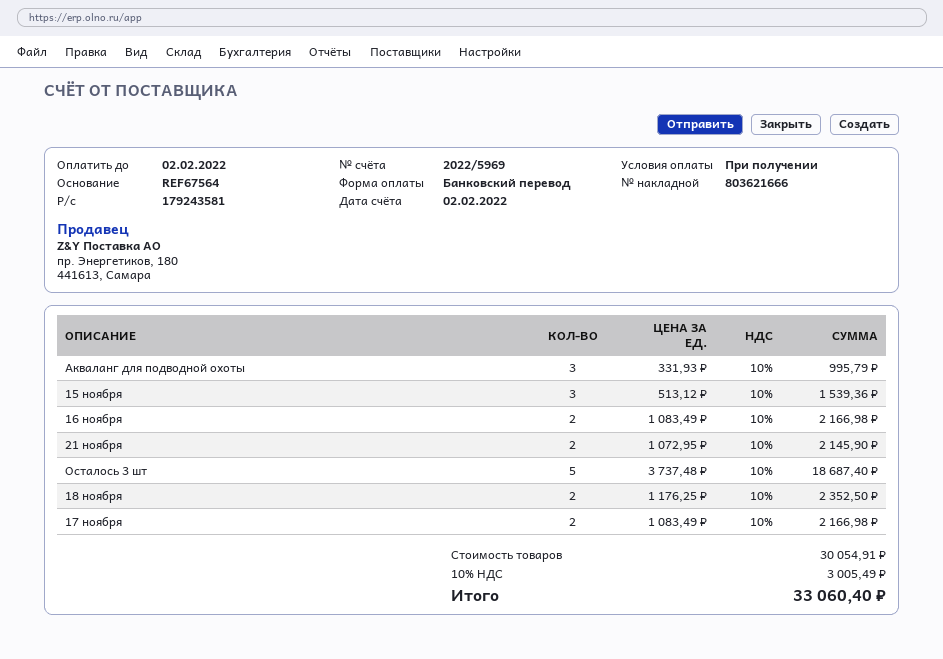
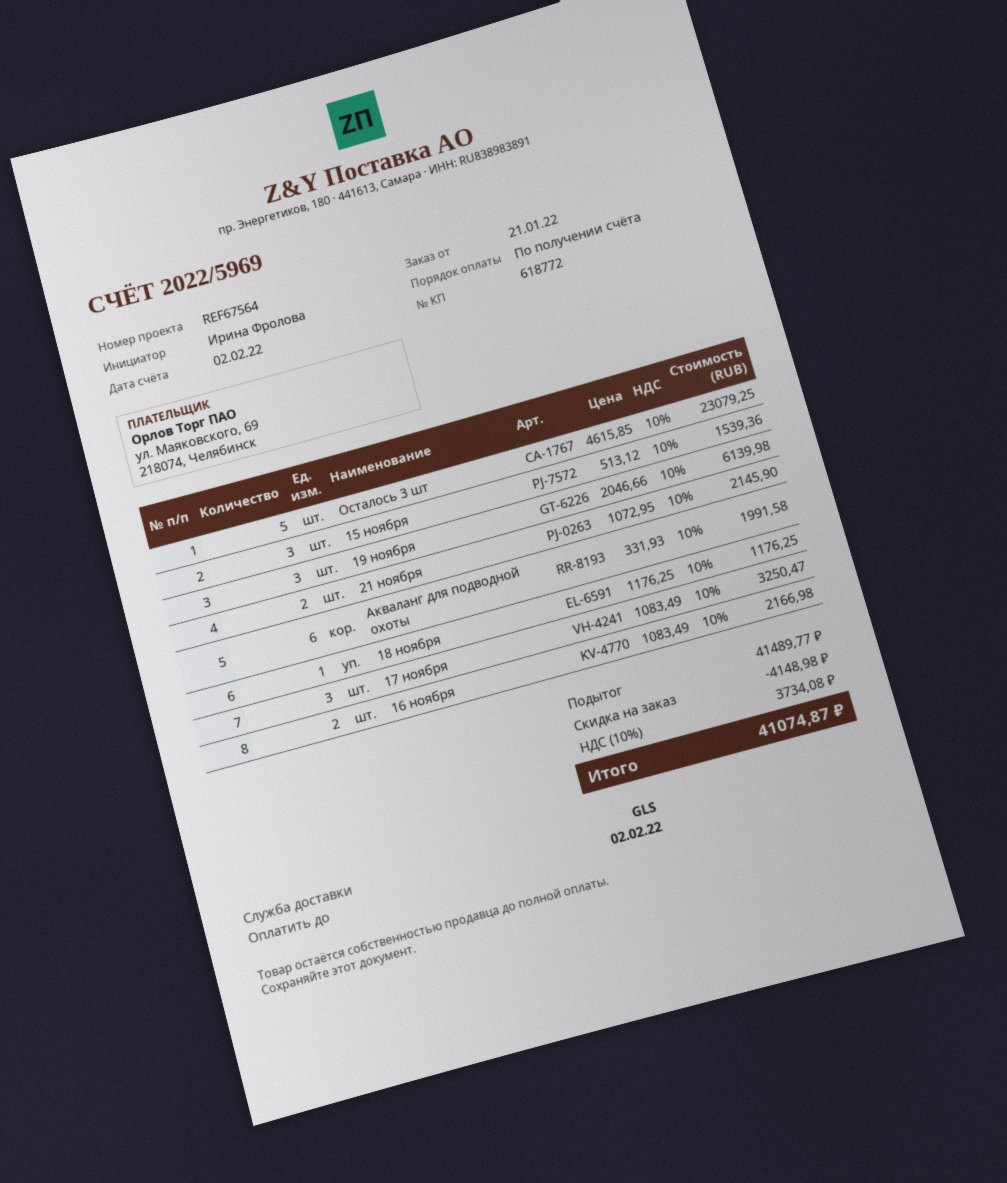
Акваланг для подводной охоты: 3 x 331.93 = 995.79 -> 6 x 331.93 = 1991.58
Осталось 3 шт: 5 x 3737.48 = 18687.40 -> 5 x 4615.85 = 23079.25
18 ноября: 2 x 1176.25 = 2352.50 -> 1 x 1176.25 = 1176.25
17 ноября: 2 x 1083.49 = 2166.98 -> 3 x 1083.49 = 3250.47
19 ноября: none -> 3 x 2046.66 = 6139.98
subtotal: 30054.91 -> 41489.77
discount: none -> 4148.98
tax: 10% = 3005.49 -> 10% = 3734.08
total: 33060.40 -> 41074.87

